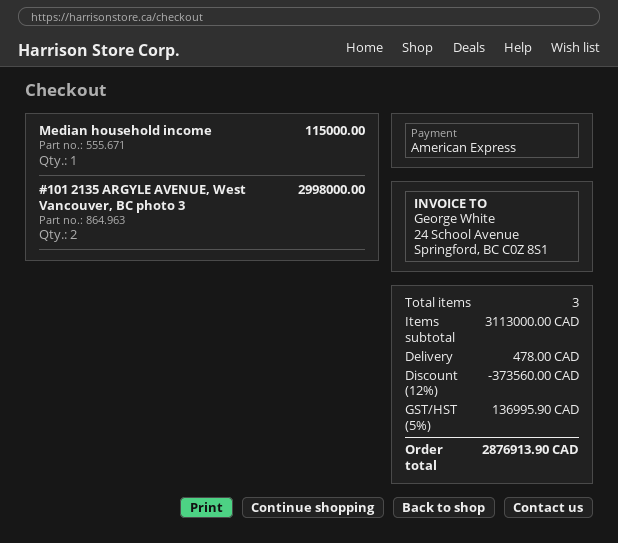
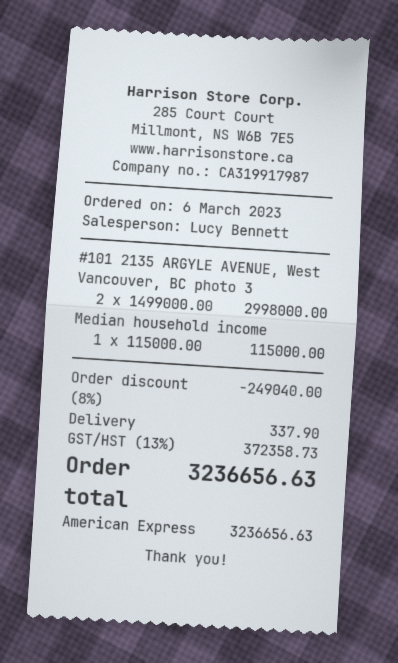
discount: 12% = 373560.00 -> 8% = 249040.00
shipping: 478.00 -> 337.90
tax: 5% = 136995.90 -> 13% = 372358.73
total: 2876913.90 -> 3236656.63

